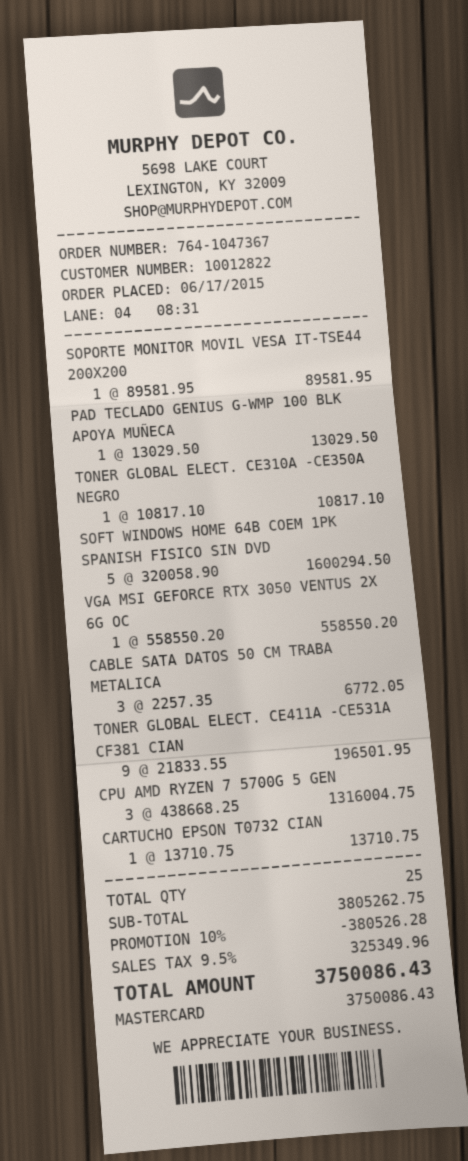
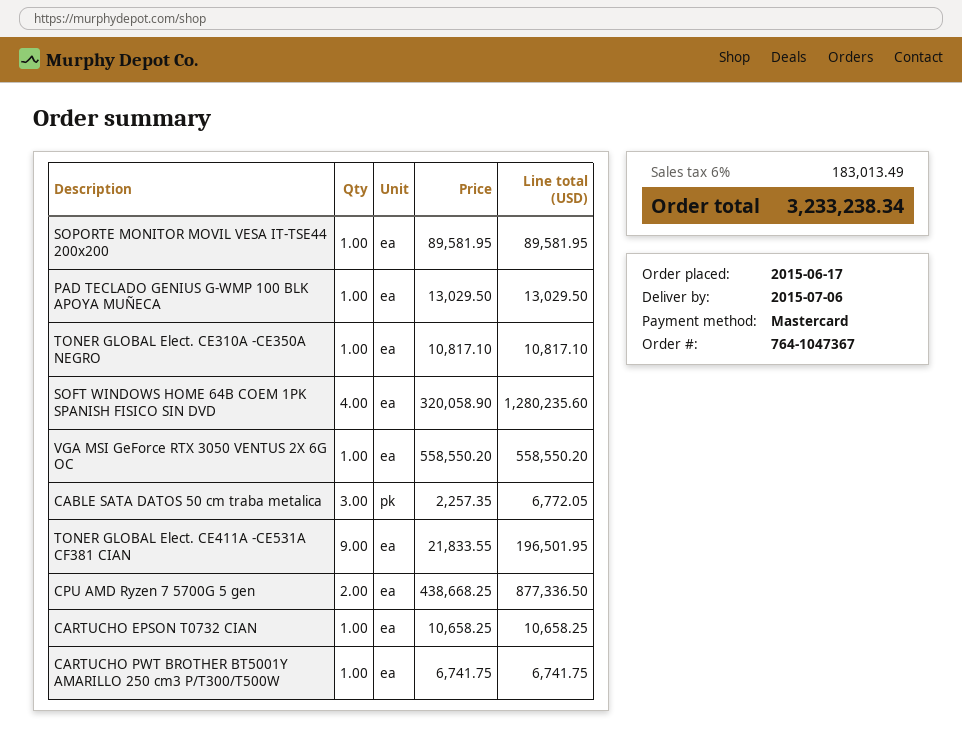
SOFT WINDOWS HOME 64B COEM 1PK SPANISH FISICO SIN DVD: 5 x 320058.90 = 1600294.50 -> 4 x 320058.90 = 1280235.60
CPU AMD RYZEN 7 5700G 5 GEN: 3 x 438668.25 = 1316004.75 -> 2 x 438668.25 = 877336.50
CARTUCHO EPSON T0732 CIAN: 1 x 13710.75 = 13710.75 -> 1 x 10658.25 = 10658.25
CARTUCHO PWT BROTHER BT5001Y AMARILLO 250 cm3 P/T300/T500W: none -> 1 x 6741.75 = 6741.75
discount: 10% = 380526.28 -> none
tax: 9.5% = 325349.96 -> 6% = 183013.49
total: 3750086.43 -> 3233238.34

